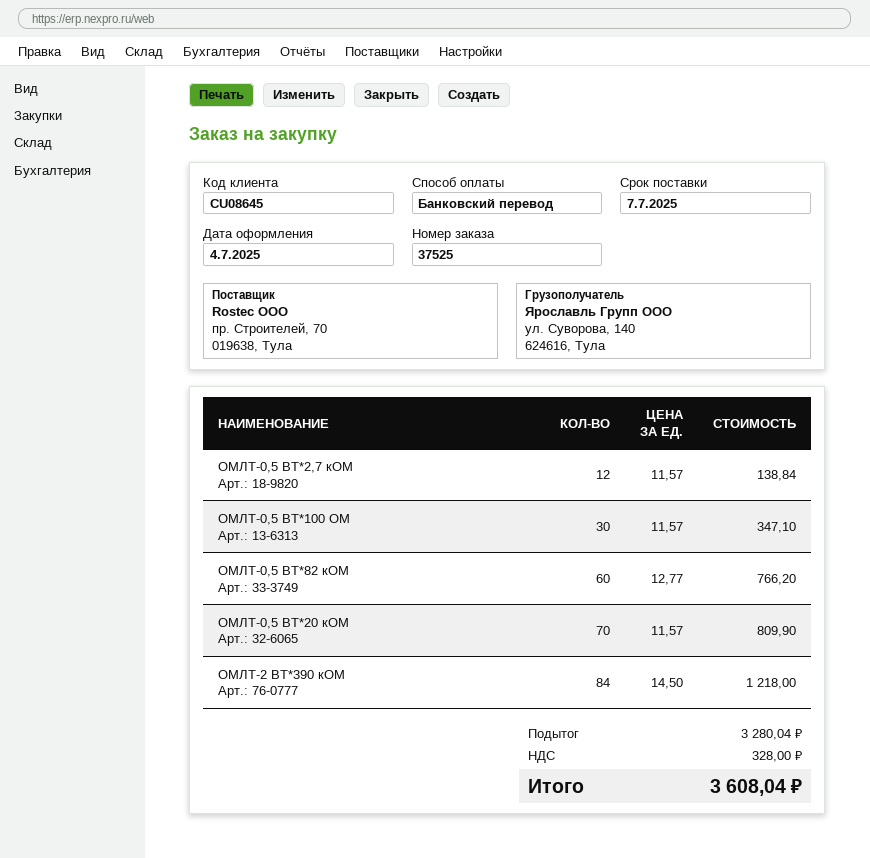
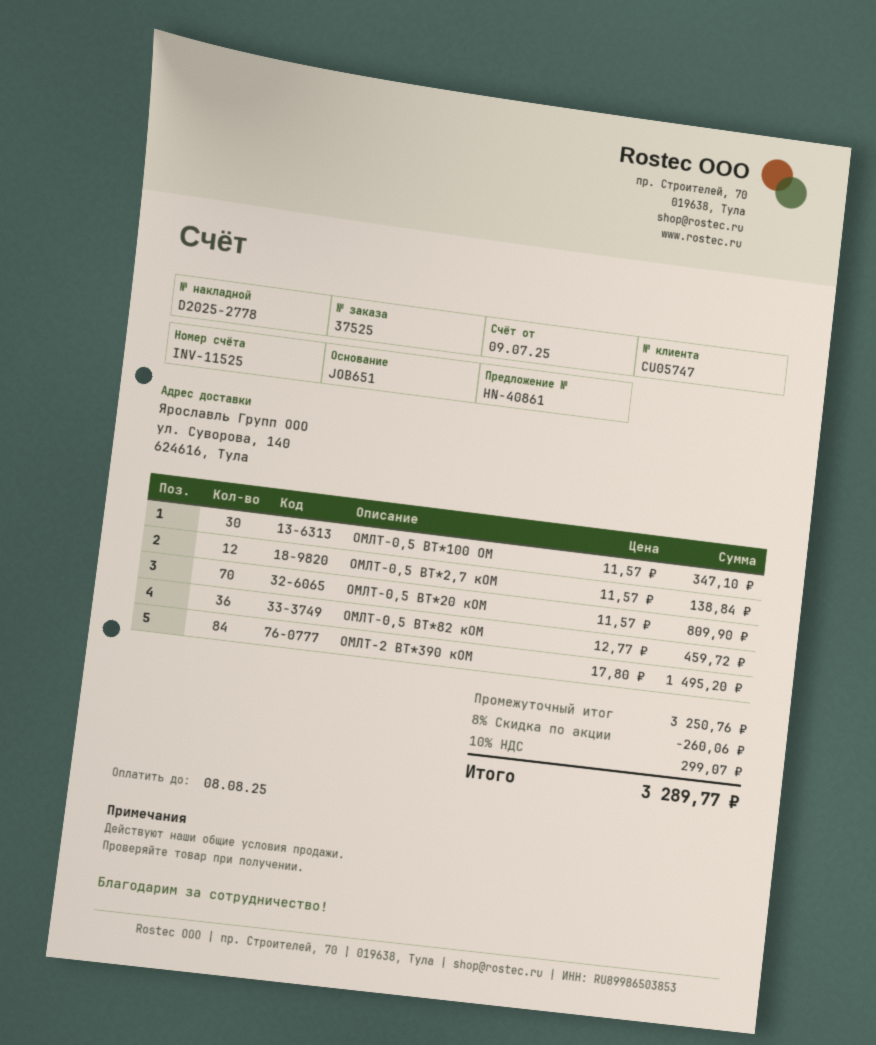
customer number: CU08645 -> CU05747
ОМЛТ-0,5 ВТ*82 кОМ: 60 x 12.77 = 766.20 -> 36 x 12.77 = 459.72
ОМЛТ-2 ВТ*390 кОМ: 84 x 14.50 = 1218.00 -> 84 x 17.80 = 1495.20
subtotal: 3280.04 -> 3250.76
discount: none -> 8% = 260.06
tax: 328.00 -> 299.07
total: 3608.04 -> 3289.77

